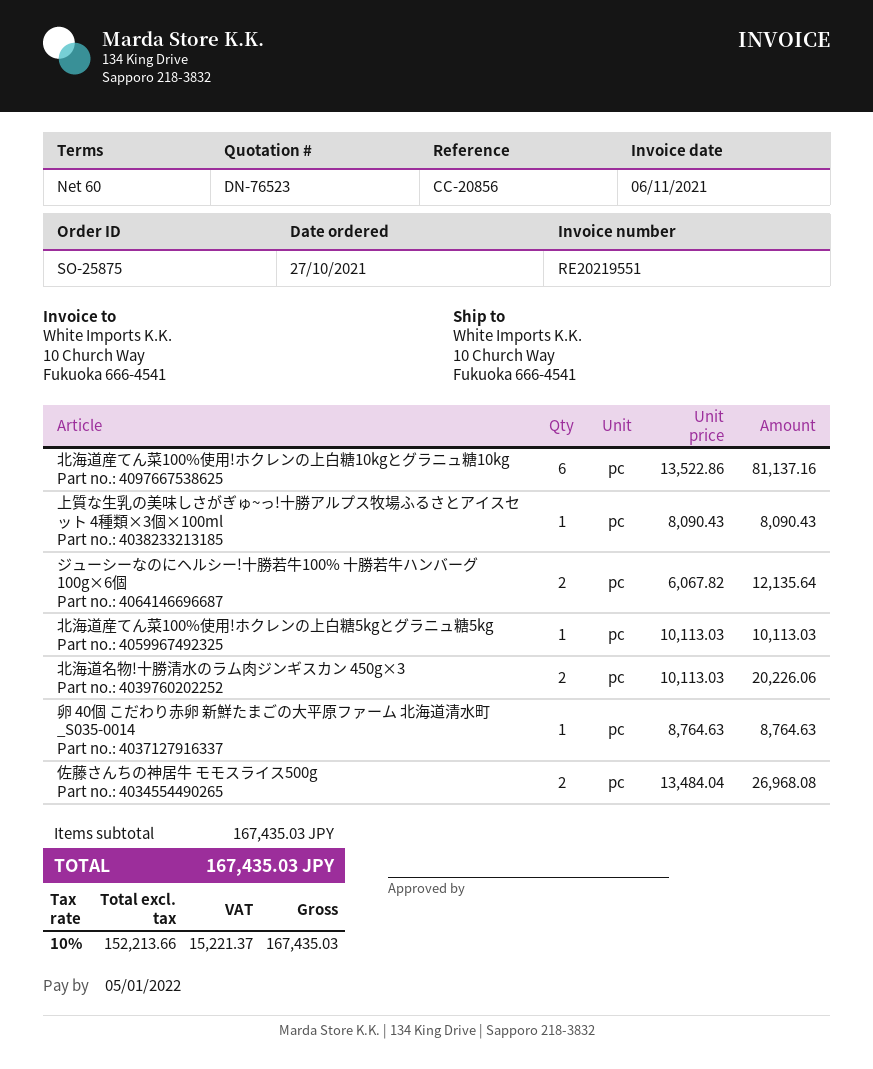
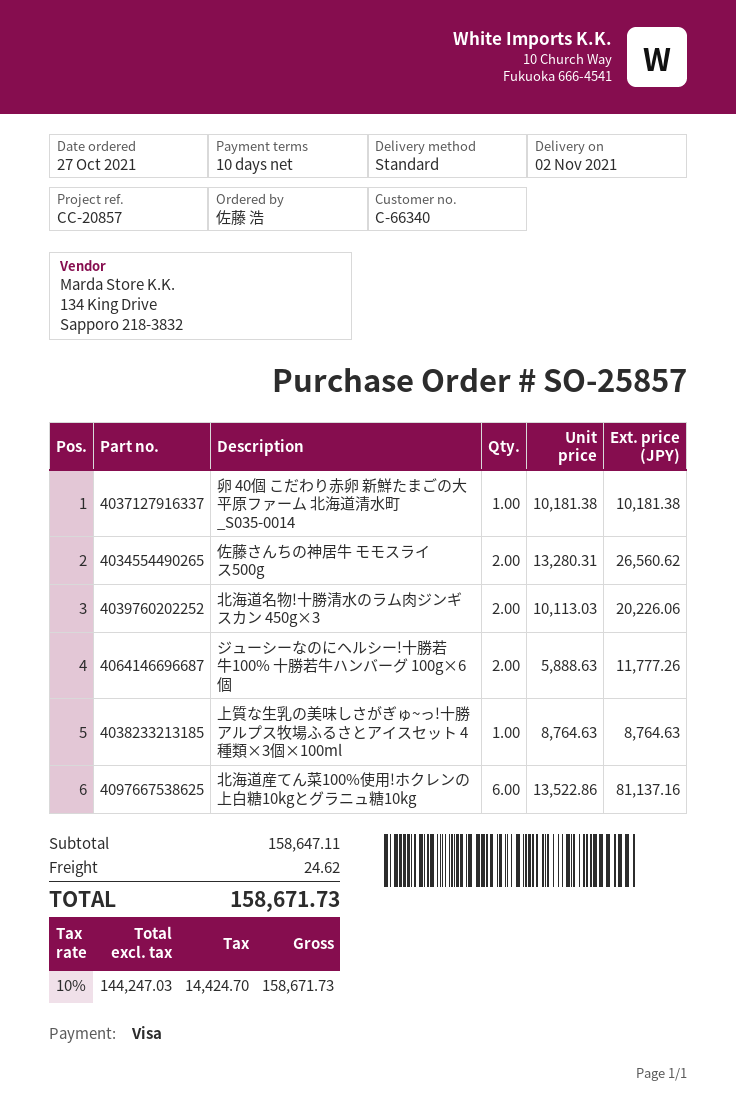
order number: SO-25875 -> SO-25857
payment terms: 60 days -> 10 days
reference: CC-20856 -> CC-20857
上質な生乳の美味しさがぎゅ~っ!十勝アルプス牧場ふるさとアイスセット 4種類×3個×100ml: 1 x 8090.43 = 8090.43 -> 1 x 8764.63 = 8764.63
ジューシーなのにヘルシー!十勝若牛100% 十勝若牛ハンバーグ 100g×6個: 2 x 6067.82 = 12135.64 -> 2 x 5888.63 = 11777.26
北海道産てん菜100%使用!ホクレンの上白糖5kgとグラニュ糖5kg: 1 x 10113.03 = 10113.03 -> none
卵 40個 こだわり赤卵 新鮮たまごの大平原ファーム 北海道清水町 _S035-0014: 1 x 8764.63 = 8764.63 -> 1 x 10181.38 = 10181.38
佐藤さんちの神居牛 モモスライス500g: 2 x 13484.04 = 26968.08 -> 2 x 13280.31 = 26560.62
subtotal: 167435.03 -> 158647.11
shipping: none -> 24.62
net: 152213.66 -> 144247.03
tax: 10% = 15221.37 -> 10% = 14424.70
total: 167435.03 -> 158671.73

